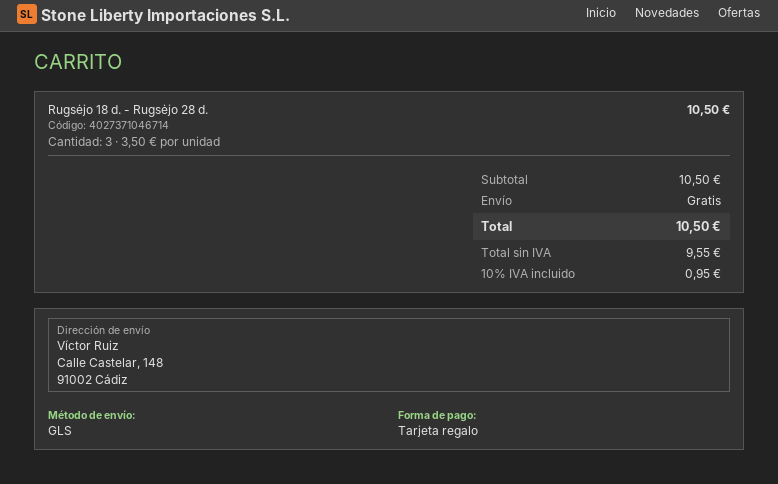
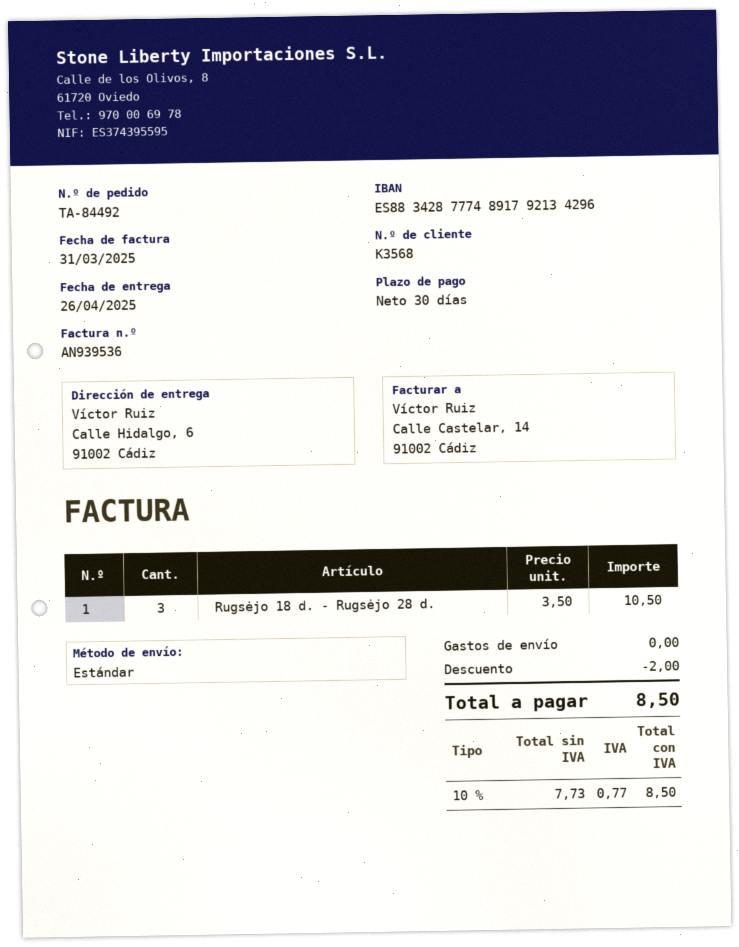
shipping method: GLS -> standard
ship to: Calle Castelar, 148, 91002 Cádiz -> Calle Hidalgo, 6, 91002 Cádiz
discount: none -> 2.00
net: 9.55 -> 7.73
tax: 10% = 0.95 -> 10% = 0.77
total: 10.50 -> 8.50

